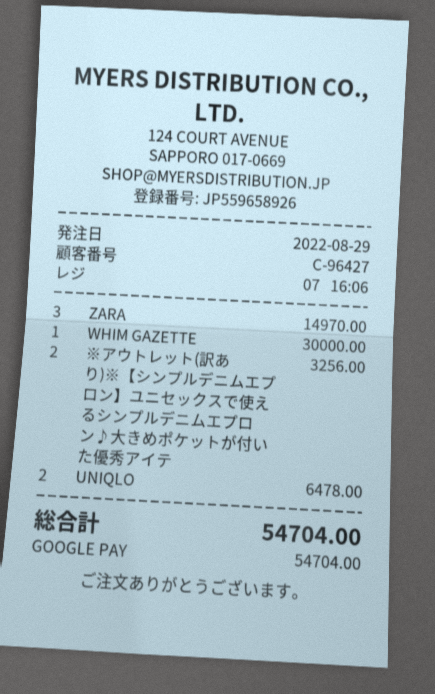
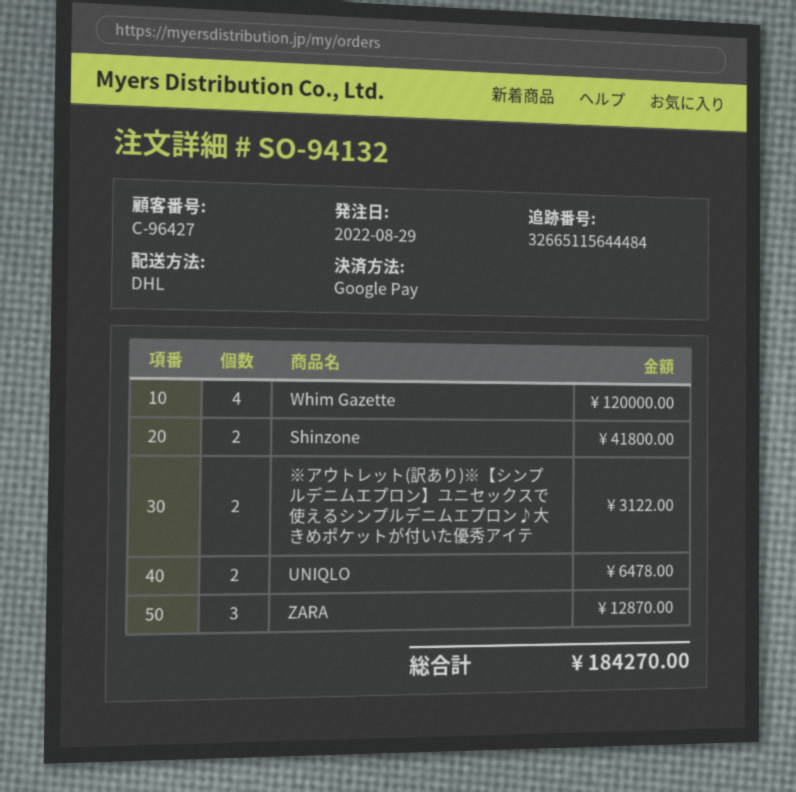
ZARA: 3 for 14970.00 -> 3 for 12870.00
WHIM GAZETTE: 1 for 30000.00 -> 4 for 120000.00
※アウトレット(訳あり)※【シンプルデニムエプロン】ユニセックスで使えるシンプルデニムエプロン♪大きめポケットが付いた優秀アイテ: 2 for 3256.00 -> 2 for 3122.00
Shinzone: none -> 2 for 41800.00
total: 54704.00 -> 184270.00

